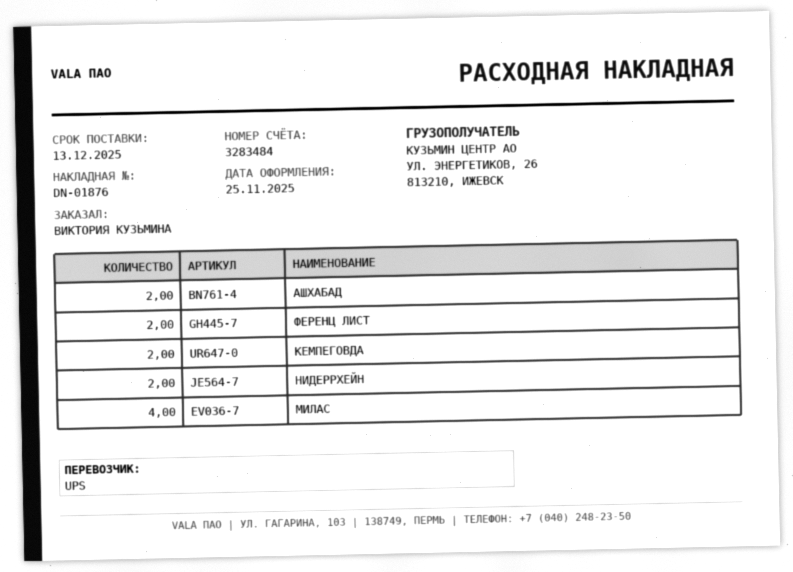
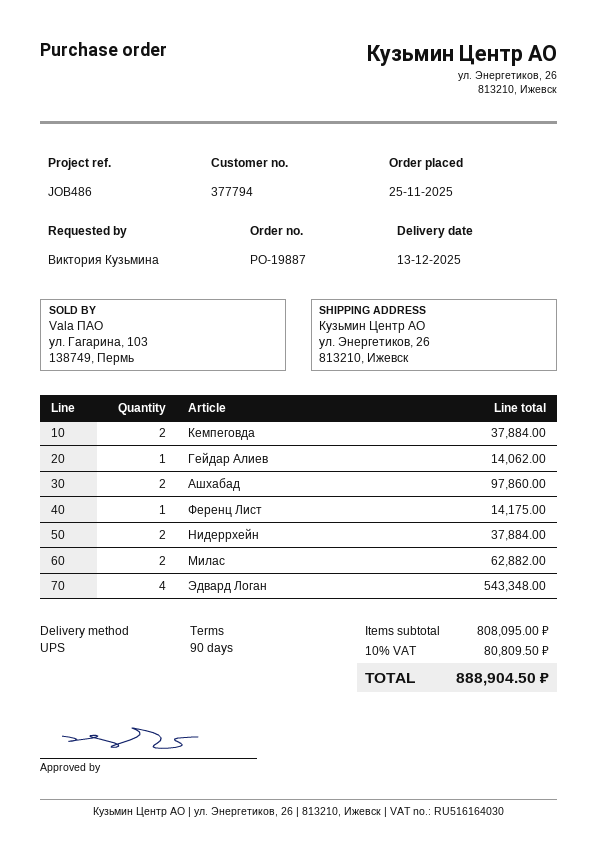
ФЕРЕНЦ ЛИСТ: 2 -> 1
МИЛАС: 4 -> 2
Гейдар Алиев: none -> 1
Эдвард Логан: none -> 4

